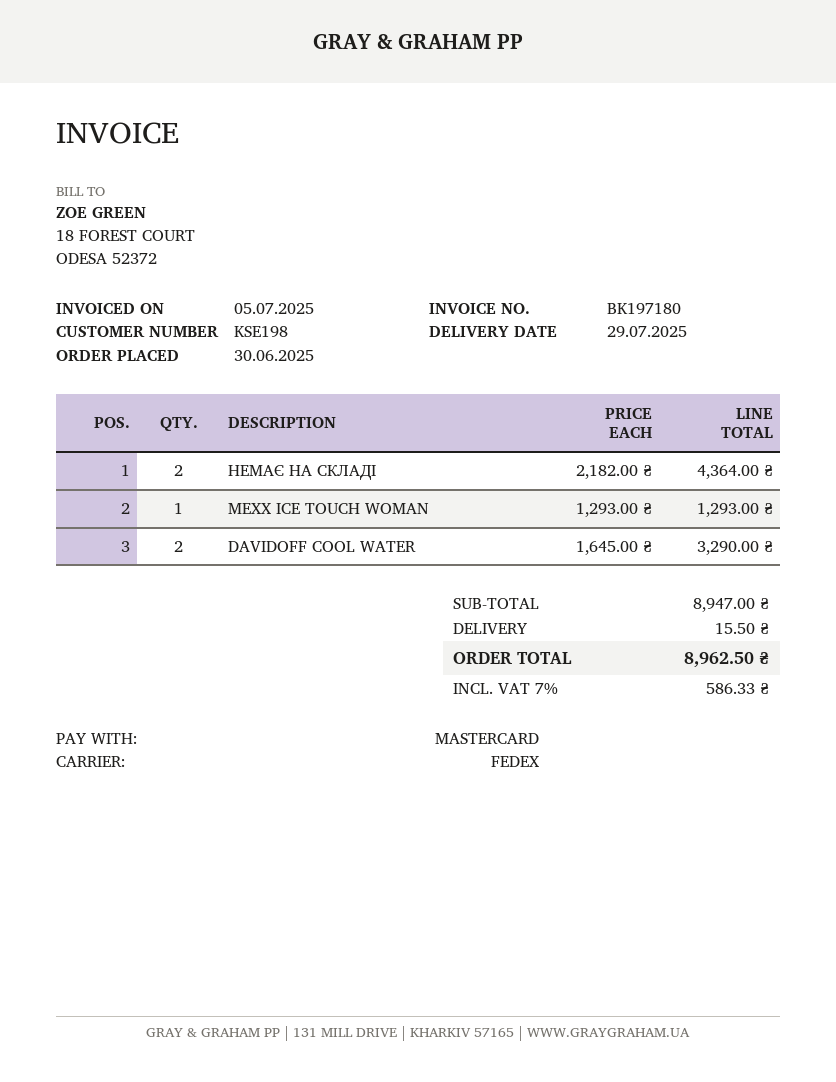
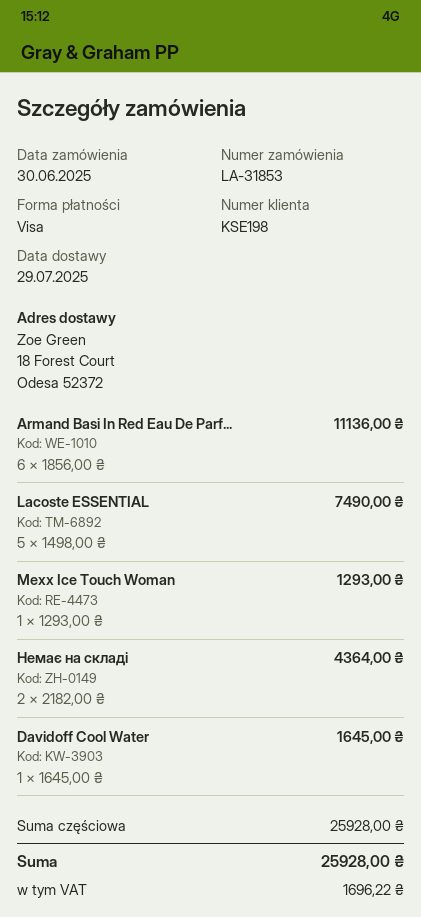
payment method: Mastercard -> Visa
DAVIDOFF COOL WATER: 2 x 1645.00 = 3290.00 -> 1 x 1645.00 = 1645.00
Armand Basi In Red Eau De Parf...: none -> 6 x 1856.00 = 11136.00
Lacoste ESSENTIAL: none -> 5 x 1498.00 = 7490.00
subtotal: 8947.00 -> 25928.00
shipping: 15.50 -> none
tax: 586.33 -> 1696.22
total: 8962.50 -> 25928.00

